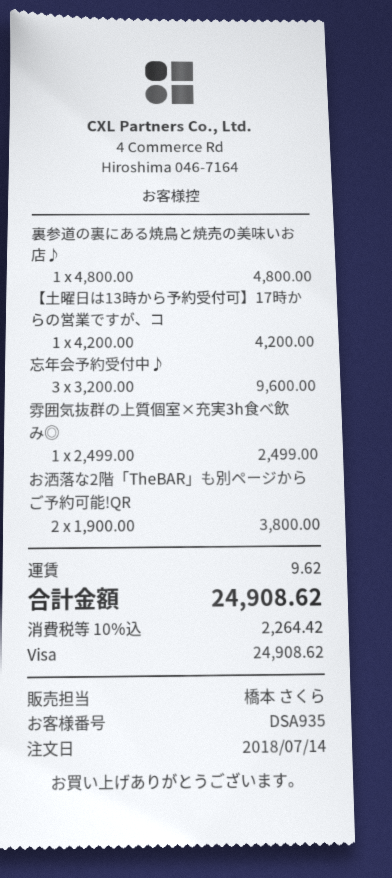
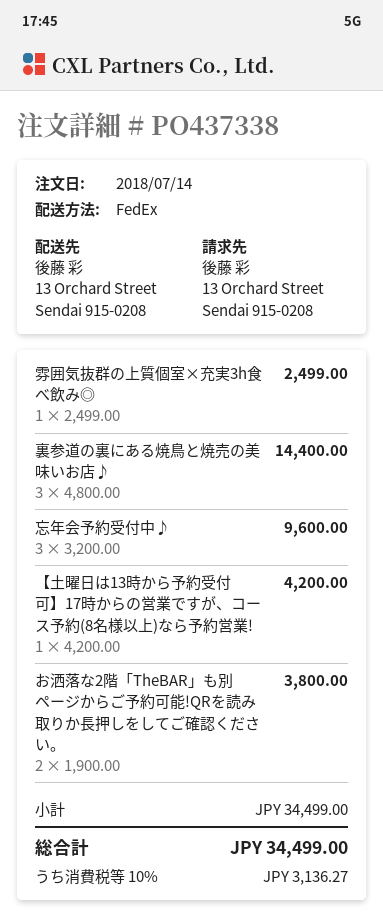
裏参道の裏にある焼鳥と焼売の美味いお店♪: 1 x 4800.00 = 4800.00 -> 3 x 4800.00 = 14400.00
shipping: 9.62 -> none
tax: 10% = 2264.42 -> 10% = 3136.27
total: 24908.62 -> 34499.00

